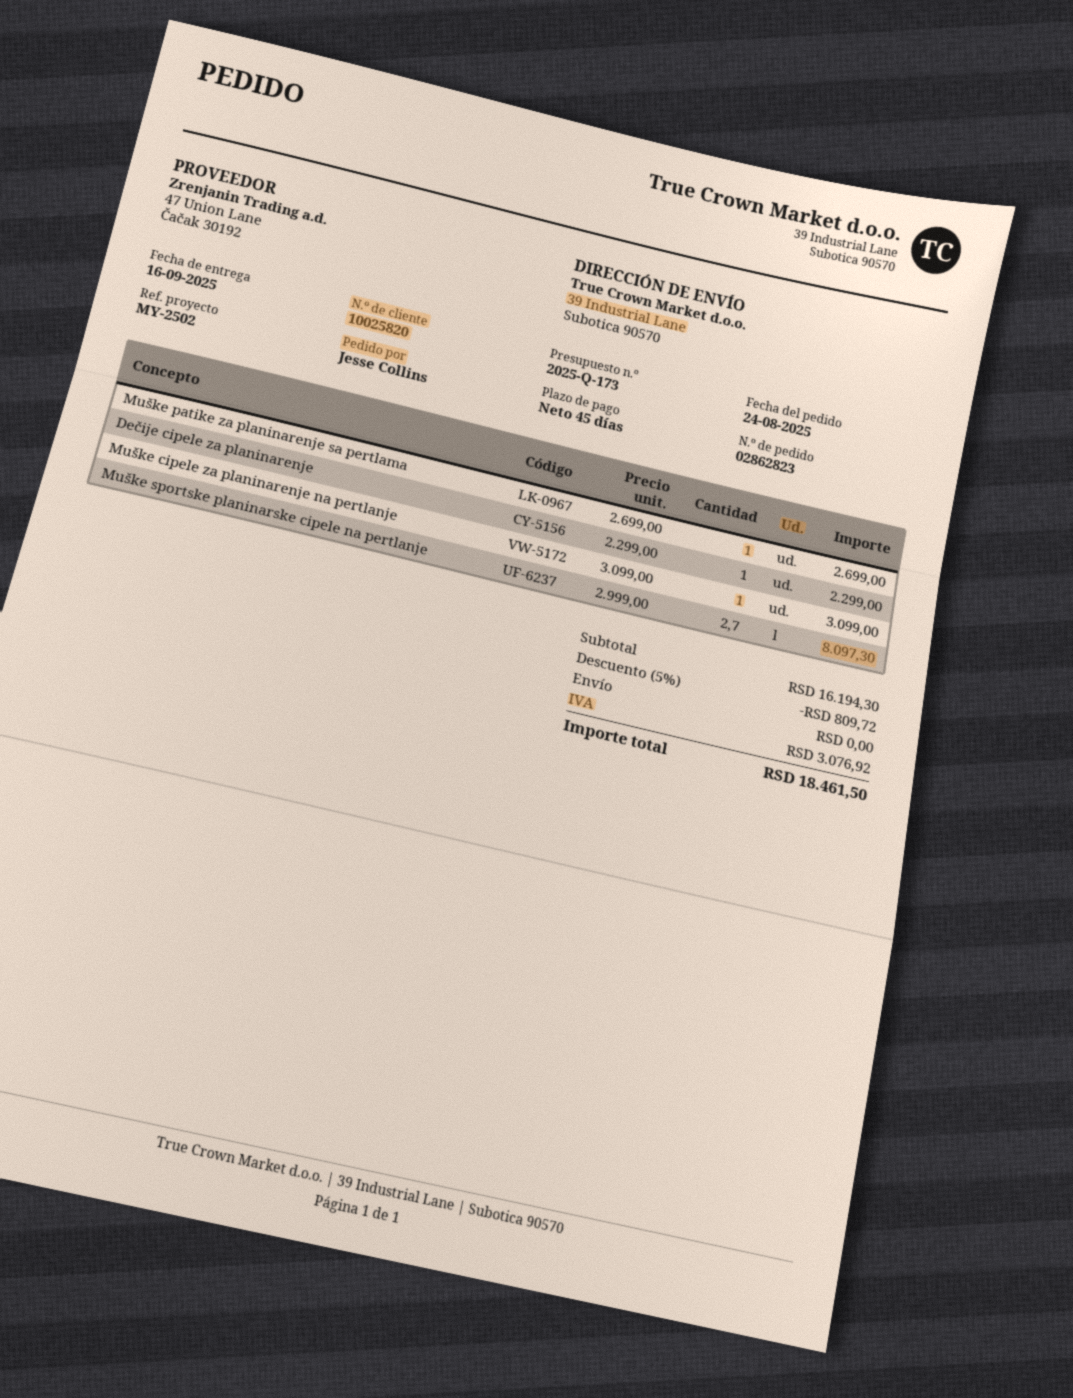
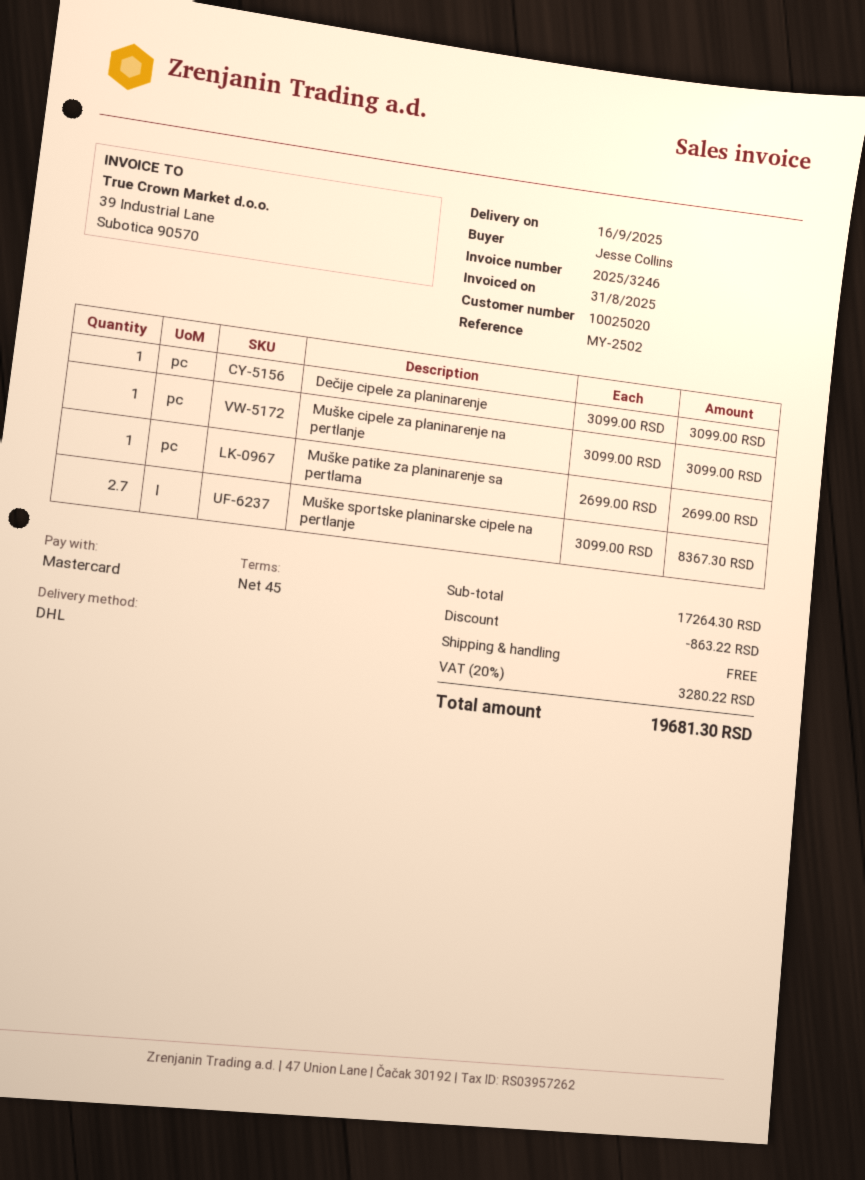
customer number: 10025820 -> 10025020
Dečije cipele za planinarenje: 1 x 2299.00 = 2299.00 -> 1 x 3099.00 = 3099.00
Muške sportske planinarske cipele na pertlanje: 2.7 x 2999.00 = 8097.30 -> 2.7 x 3099.00 = 8367.30
subtotal: 16194.30 -> 17264.30
discount: 809.72 -> 863.22
tax: 3076.92 -> 3280.22
total: 18461.50 -> 19681.30

